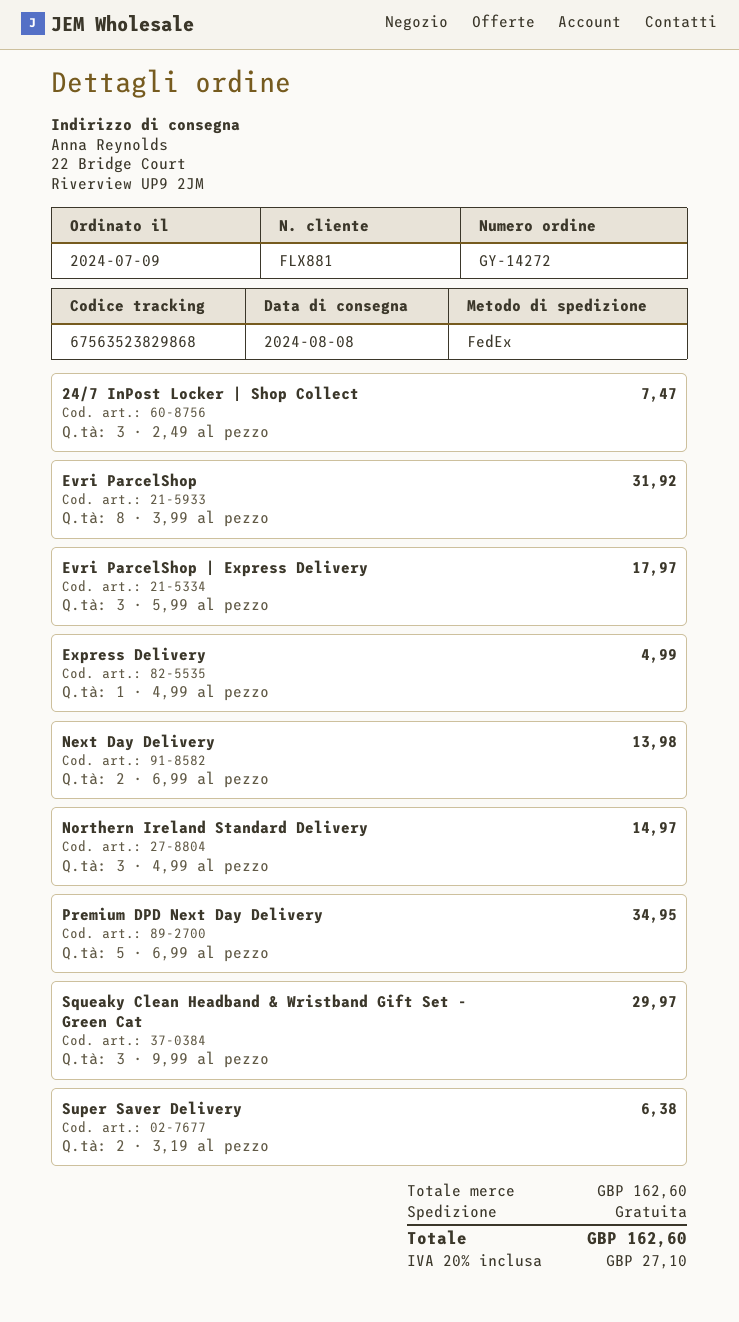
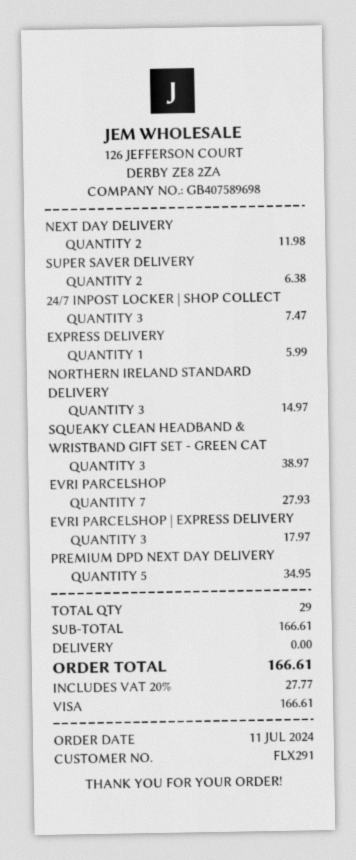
order date: 2024-07-09 -> 2024-07-11
customer number: FLX881 -> FLX291
Evri ParcelShop: 8 for 31.92 -> 7 for 27.93
Express Delivery: 1 for 4.99 -> 1 for 5.99
Next Day Delivery: 2 for 13.98 -> 2 for 11.98
Squeaky Clean Headband & Wristband Gift Set - Green Cat: 3 for 29.97 -> 3 for 38.97
subtotal: 162.60 -> 166.61
tax: 20% = 27.10 -> 20% = 27.77
total: 162.60 -> 166.61

